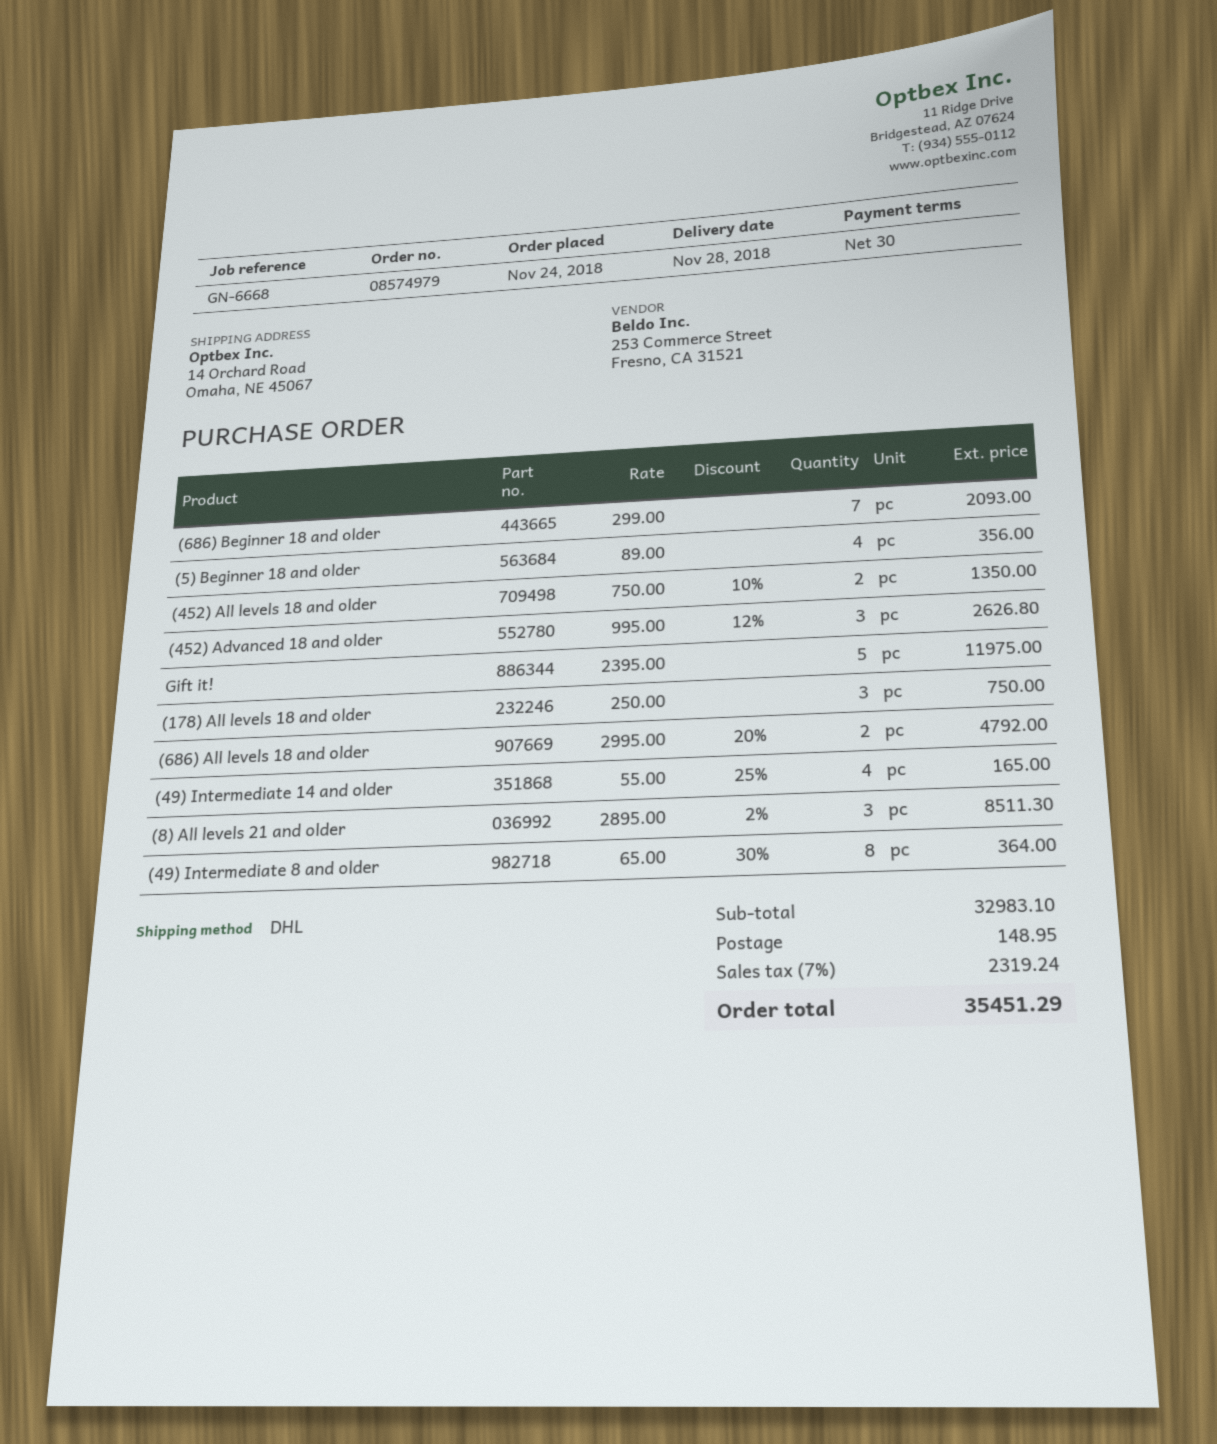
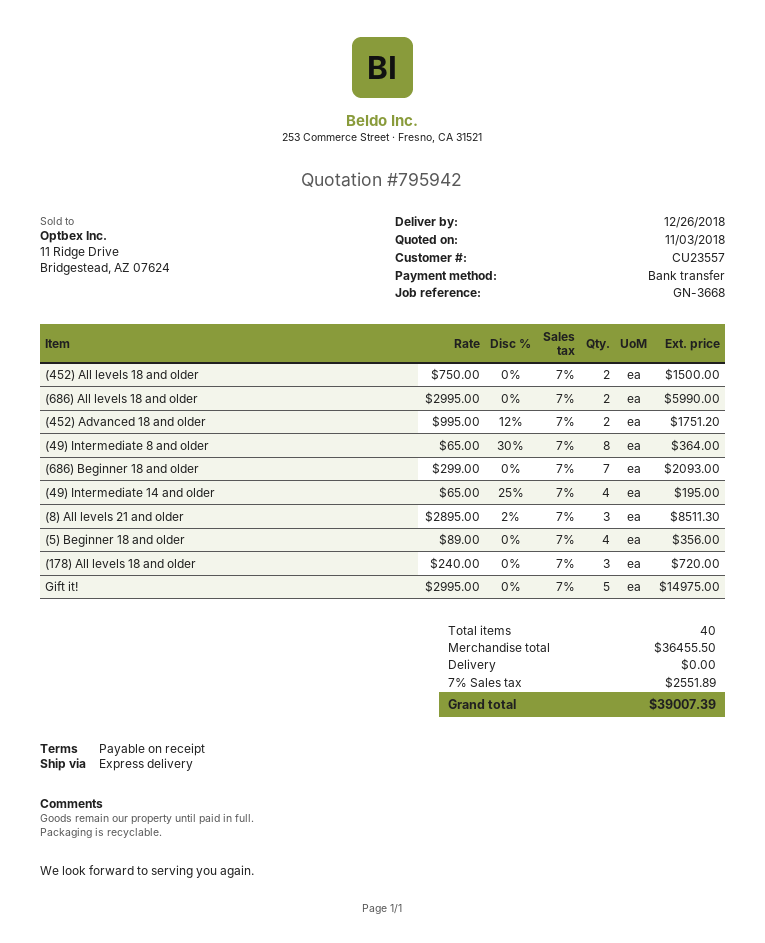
delivery date: 2018-11-28 -> 2018-12-26
payment terms: 30 days -> on receipt
reference: GN-6668 -> GN-3668
shipping method: DHL -> express
(452) All levels 18 and older: 2 x 750.00 - 10% = 1350.00 -> 2 x 750.00 = 1500.00
(452) Advanced 18 and older: 3 x 995.00 - 12% = 2626.80 -> 2 x 995.00 - 12% = 1751.20
Gift it!: 5 x 2395.00 = 11975.00 -> 5 x 2995.00 = 14975.00
(178) All levels 18 and older: 3 x 250.00 = 750.00 -> 3 x 240.00 = 720.00
(686) All levels 18 and older: 2 x 2995.00 - 20% = 4792.00 -> 2 x 2995.00 = 5990.00
(49) Intermediate 14 and older: 4 x 55.00 - 25% = 165.00 -> 4 x 65.00 - 25% = 195.00
subtotal: 32983.10 -> 36455.50
shipping: 148.95 -> 0.00
tax: 7% = 2319.24 -> 7% = 2551.89
total: 35451.29 -> 39007.39

